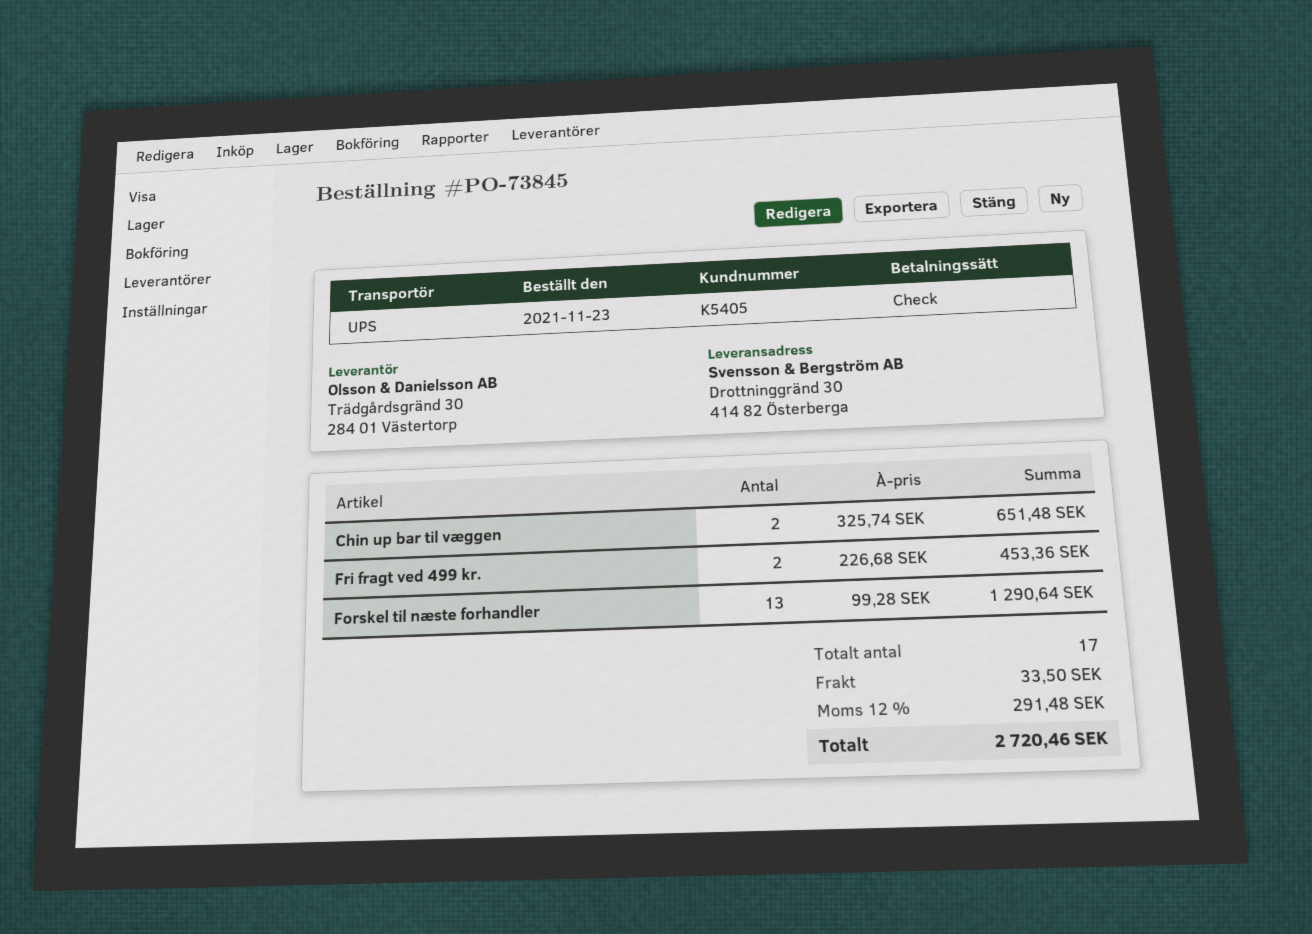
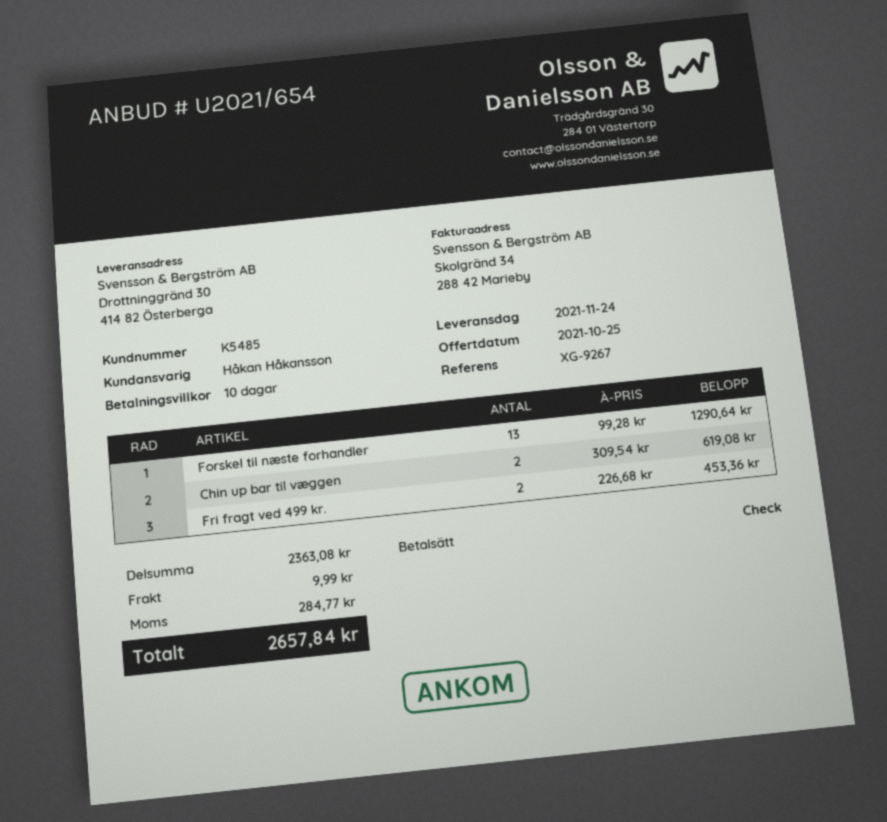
customer number: K5405 -> K5485
Chin up bar til væggen: 2 x 325.74 = 651.48 -> 2 x 309.54 = 619.08
shipping: 33.50 -> 9.99
tax: 291.48 -> 284.77
total: 2720.46 -> 2657.84

